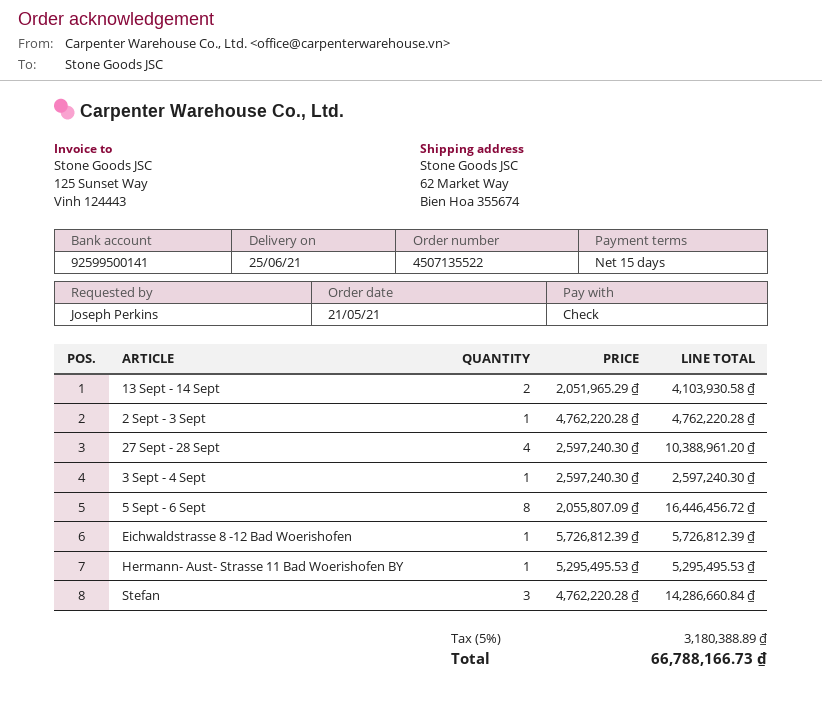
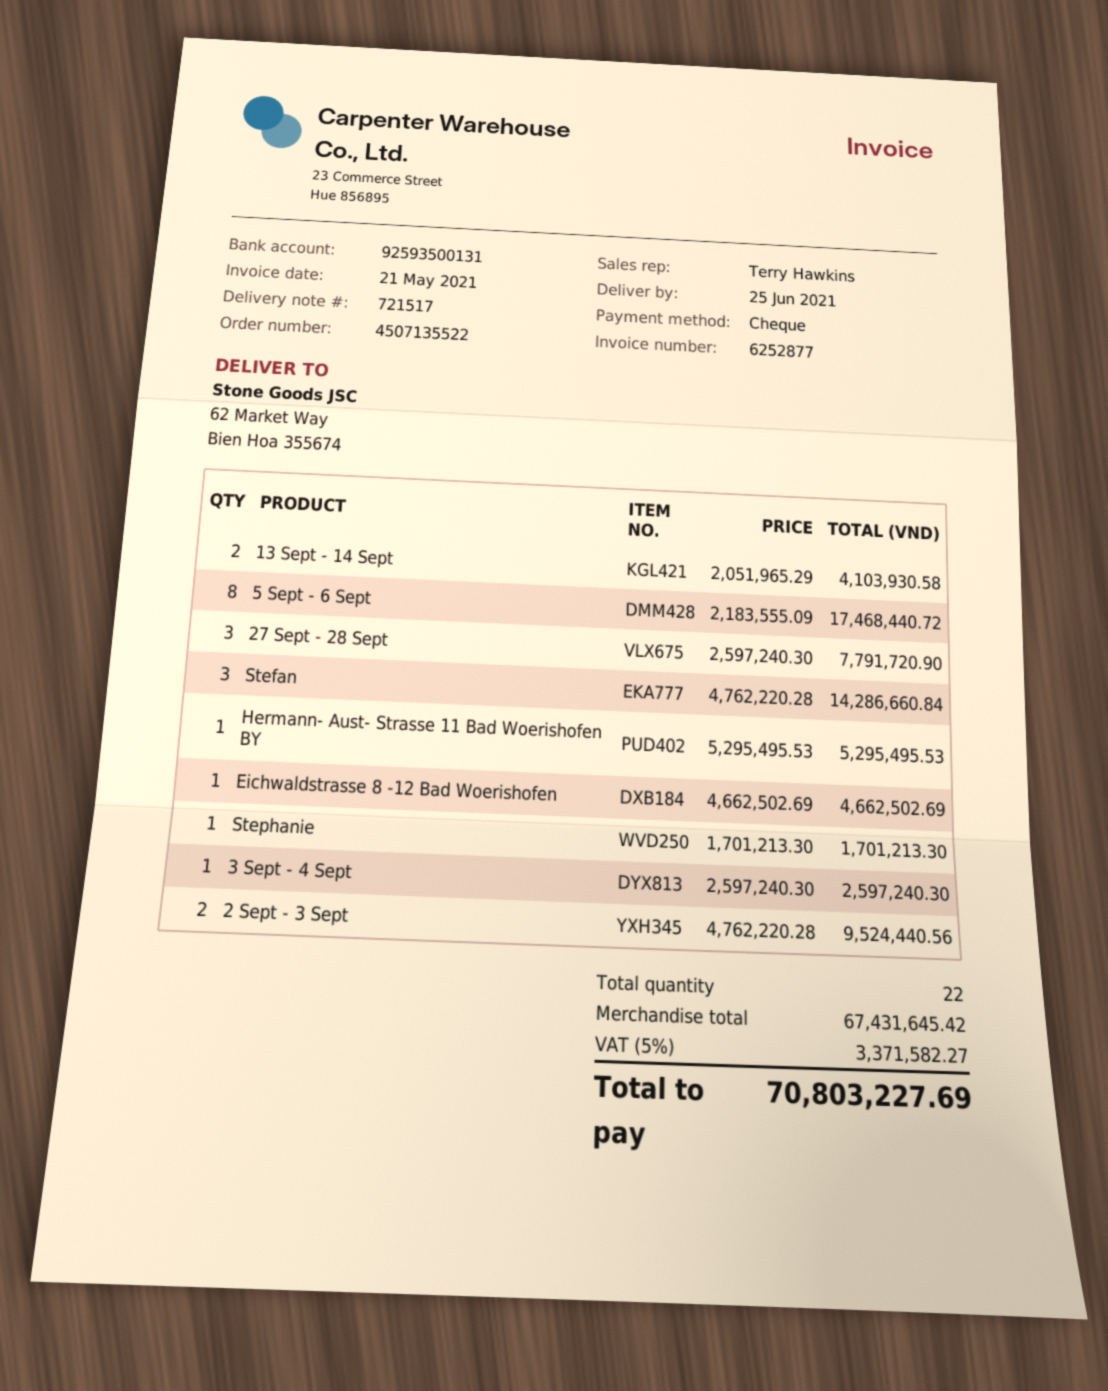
bank account: 92599500141 -> 92593500131
2 Sept - 3 Sept: 1 x 4762220.28 = 4762220.28 -> 2 x 4762220.28 = 9524440.56
27 Sept - 28 Sept: 4 x 2597240.30 = 10388961.20 -> 3 x 2597240.30 = 7791720.90
5 Sept - 6 Sept: 8 x 2055807.09 = 16446456.72 -> 8 x 2183555.09 = 17468440.72
Eichwaldstrasse 8 -12 Bad Woerishofen: 1 x 5726812.39 = 5726812.39 -> 1 x 4662502.69 = 4662502.69
Stephanie: none -> 1 x 1701213.30 = 1701213.30
tax: 5% = 3180388.89 -> 5% = 3371582.27
total: 66788166.73 -> 70803227.69

